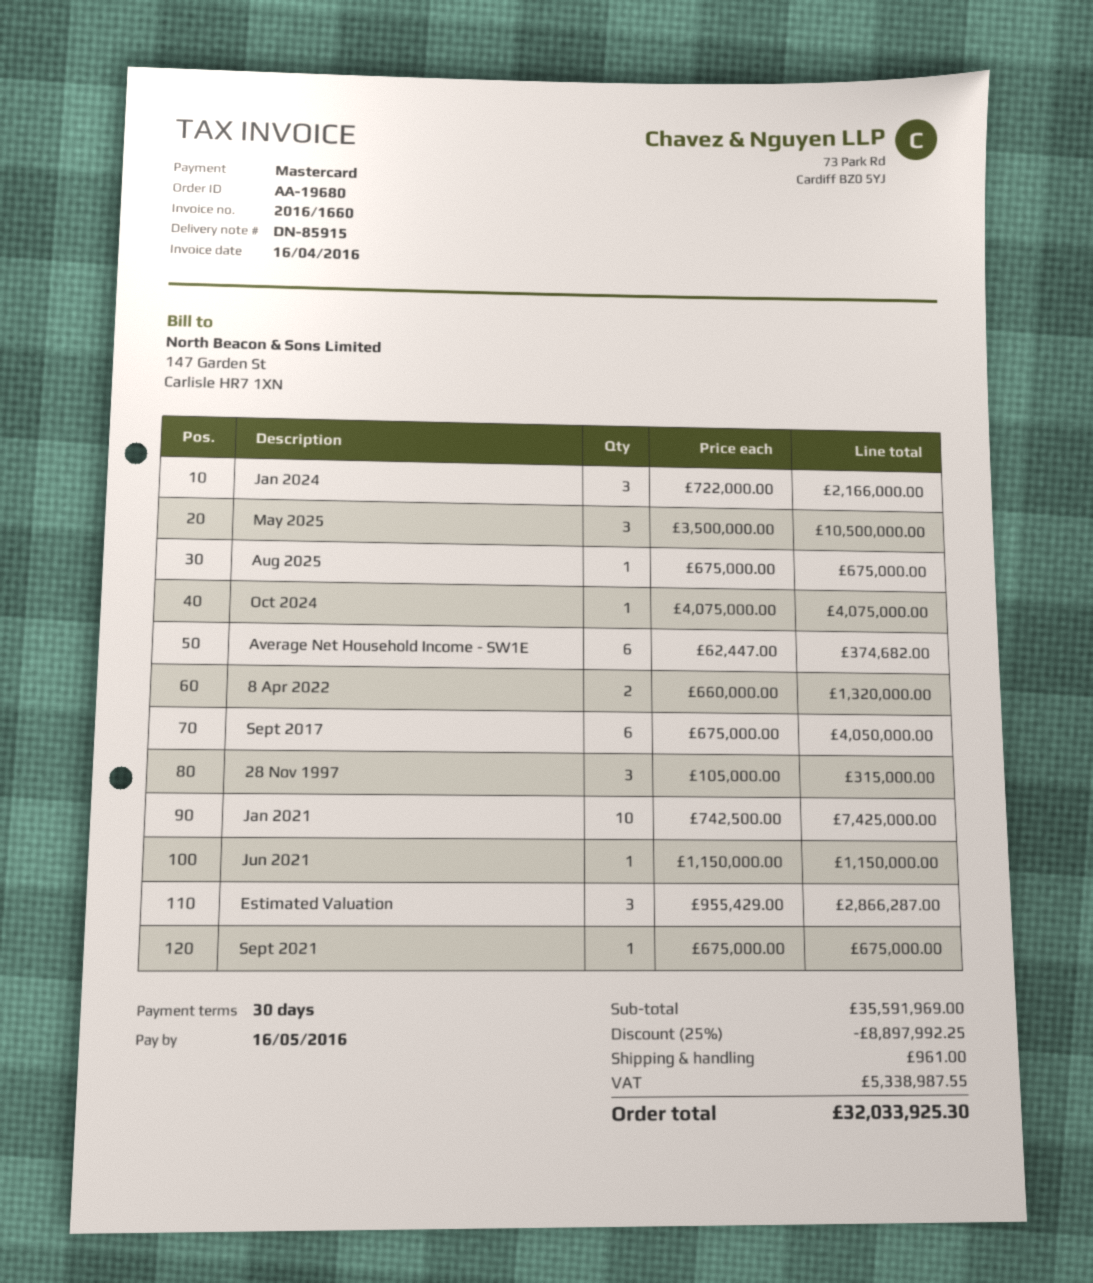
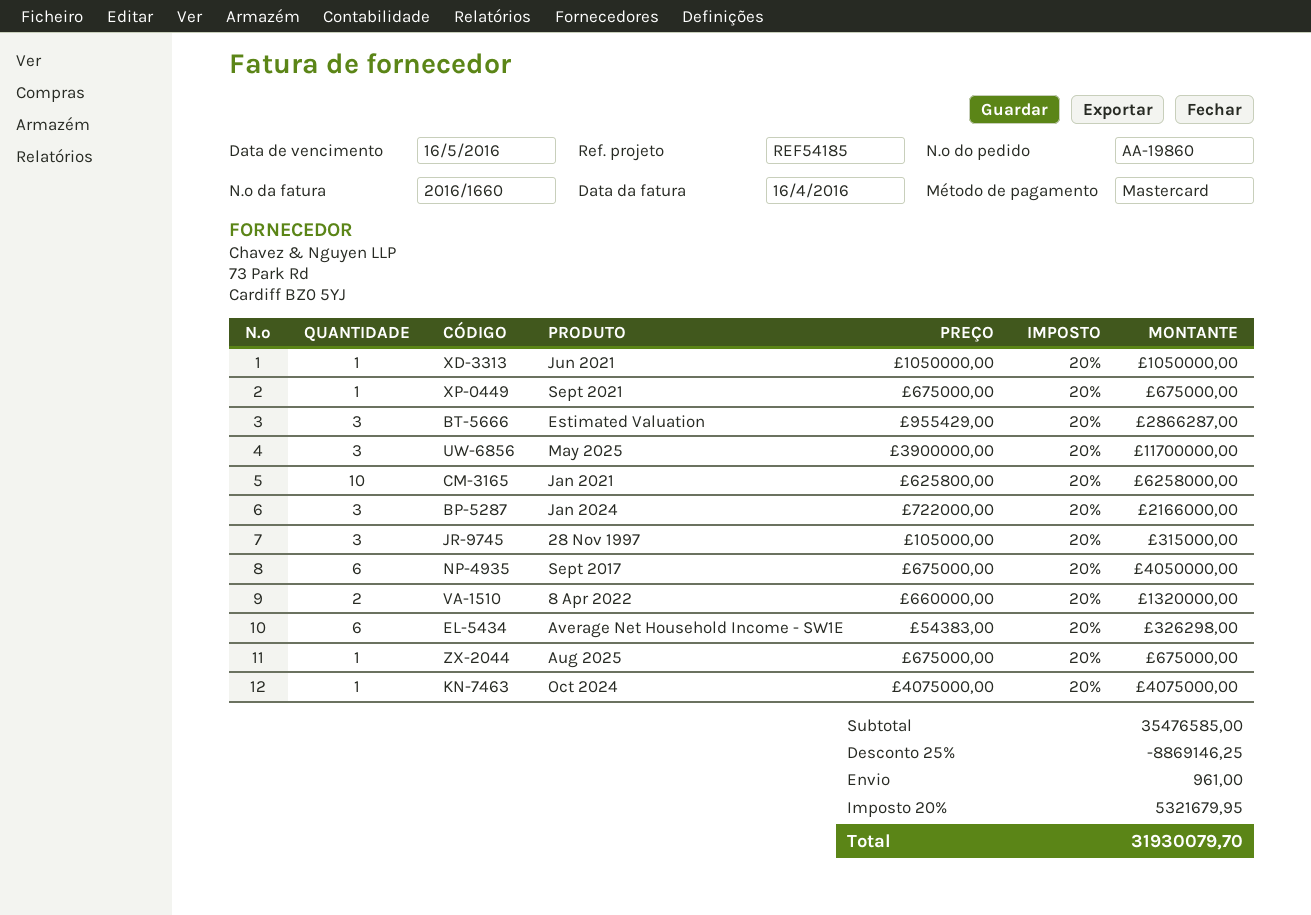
order number: AA-19680 -> AA-19860
May 2025: 3 x 3500000.00 = 10500000.00 -> 3 x 3900000.00 = 11700000.00
Average Net Household Income - SW1E: 6 x 62447.00 = 374682.00 -> 6 x 54383.00 = 326298.00
Jan 2021: 10 x 742500.00 = 7425000.00 -> 10 x 625800.00 = 6258000.00
Jun 2021: 1 x 1150000.00 = 1150000.00 -> 1 x 1050000.00 = 1050000.00
subtotal: 35591969.00 -> 35476585.00
discount: 25% = 8897992.25 -> 25% = 8869146.25
tax: 5338987.55 -> 5321679.95
total: 32033925.30 -> 31930079.70

